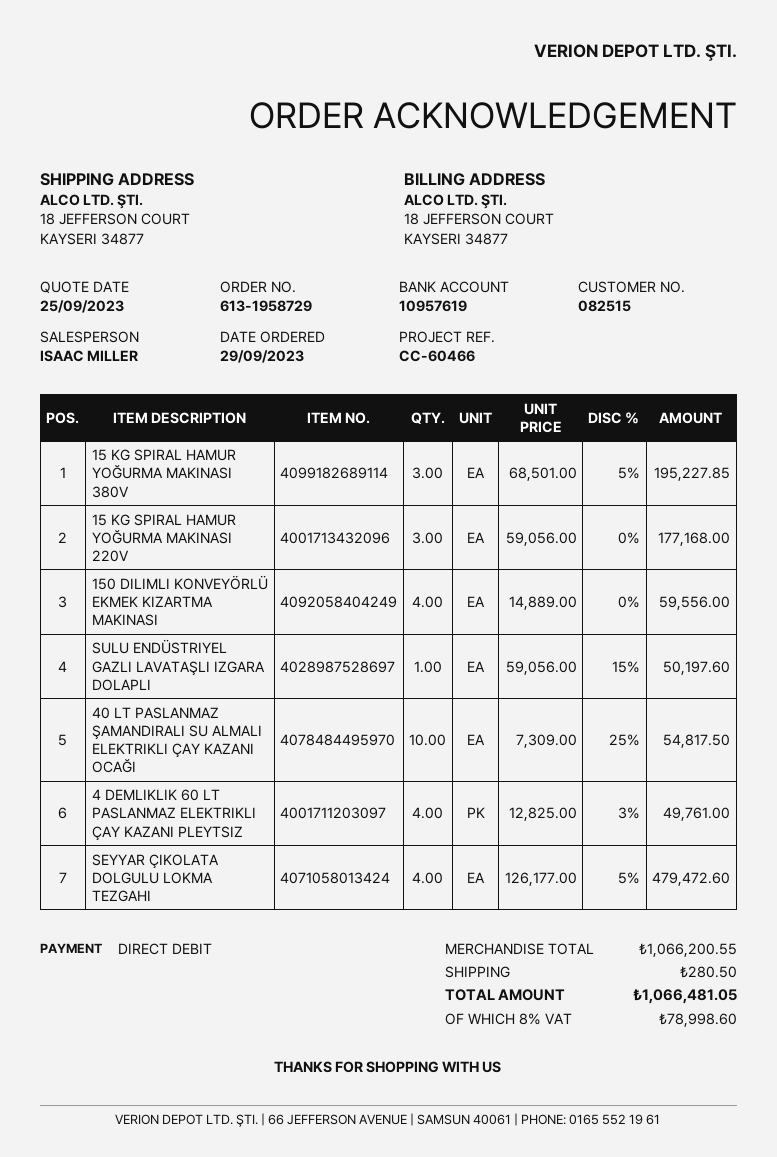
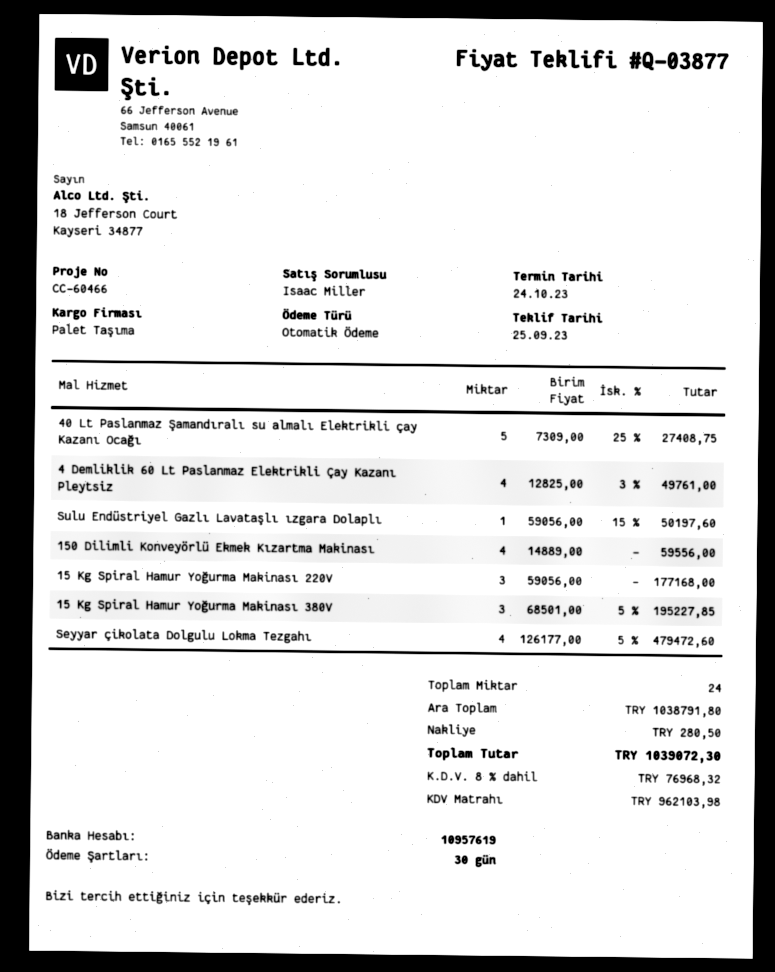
40 LT PASLANMAZ ŞAMANDIRALI SU ALMALI ELEKTRIKLI ÇAY KAZANI OCAĞI: 10 x 7309.00 - 25% = 54817.50 -> 5 x 7309.00 - 25% = 27408.75
subtotal: 1066200.55 -> 1038791.80
tax: 8% = 78998.60 -> 8% = 76968.32
total: 1066481.05 -> 1039072.30

